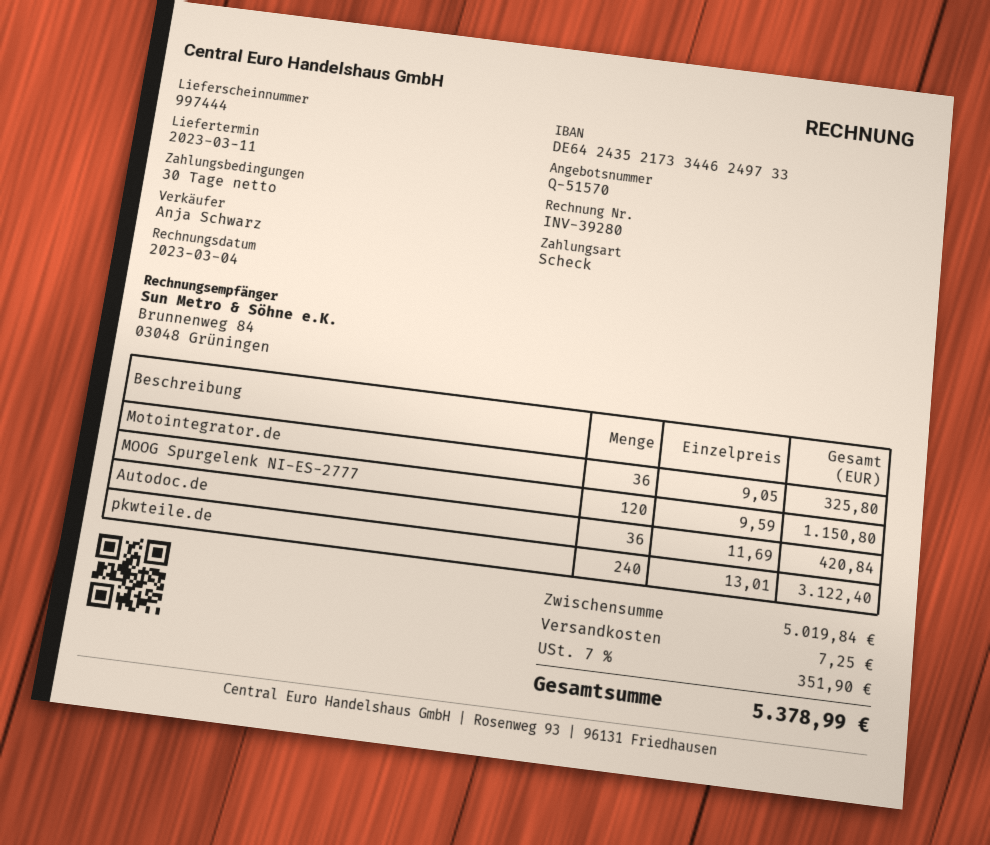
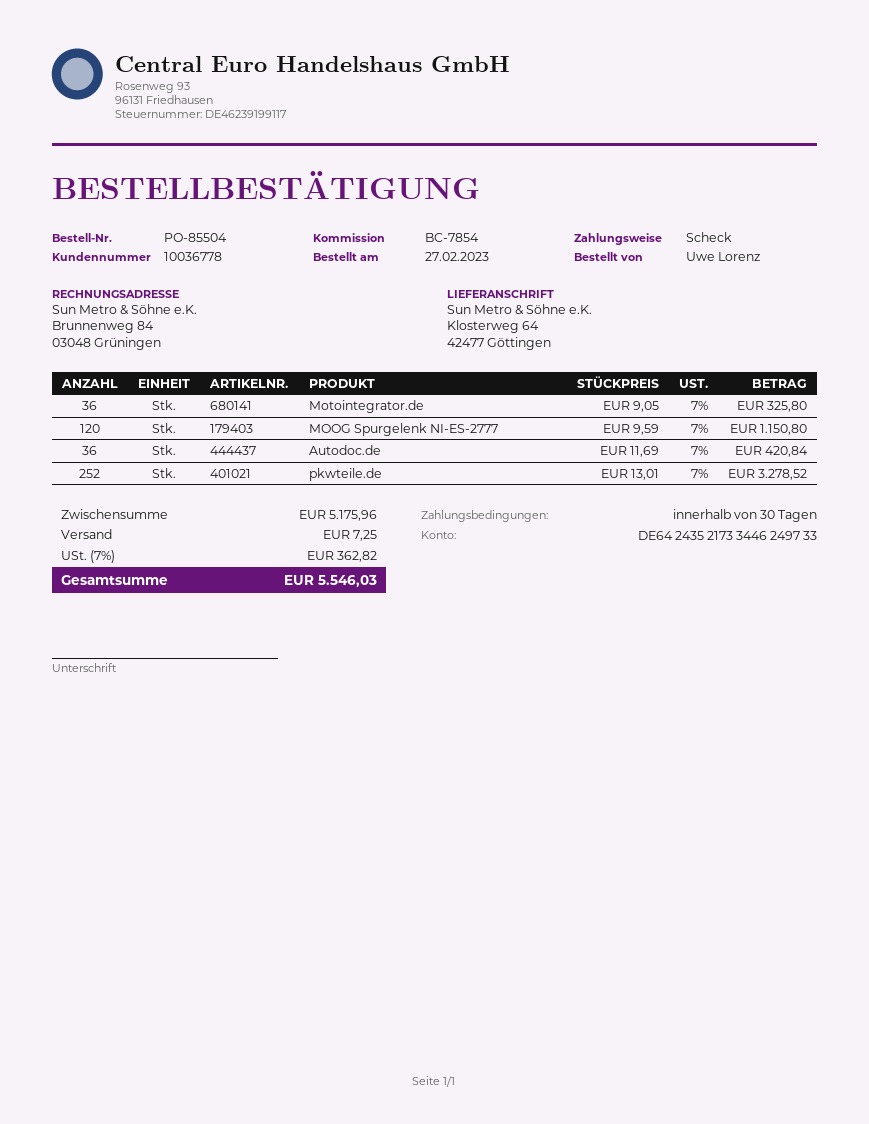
pkwteile.de: 240 x 13.01 = 3122.40 -> 252 x 13.01 = 3278.52
subtotal: 5019.84 -> 5175.96
tax: 7% = 351.90 -> 7% = 362.82
total: 5378.99 -> 5546.03

